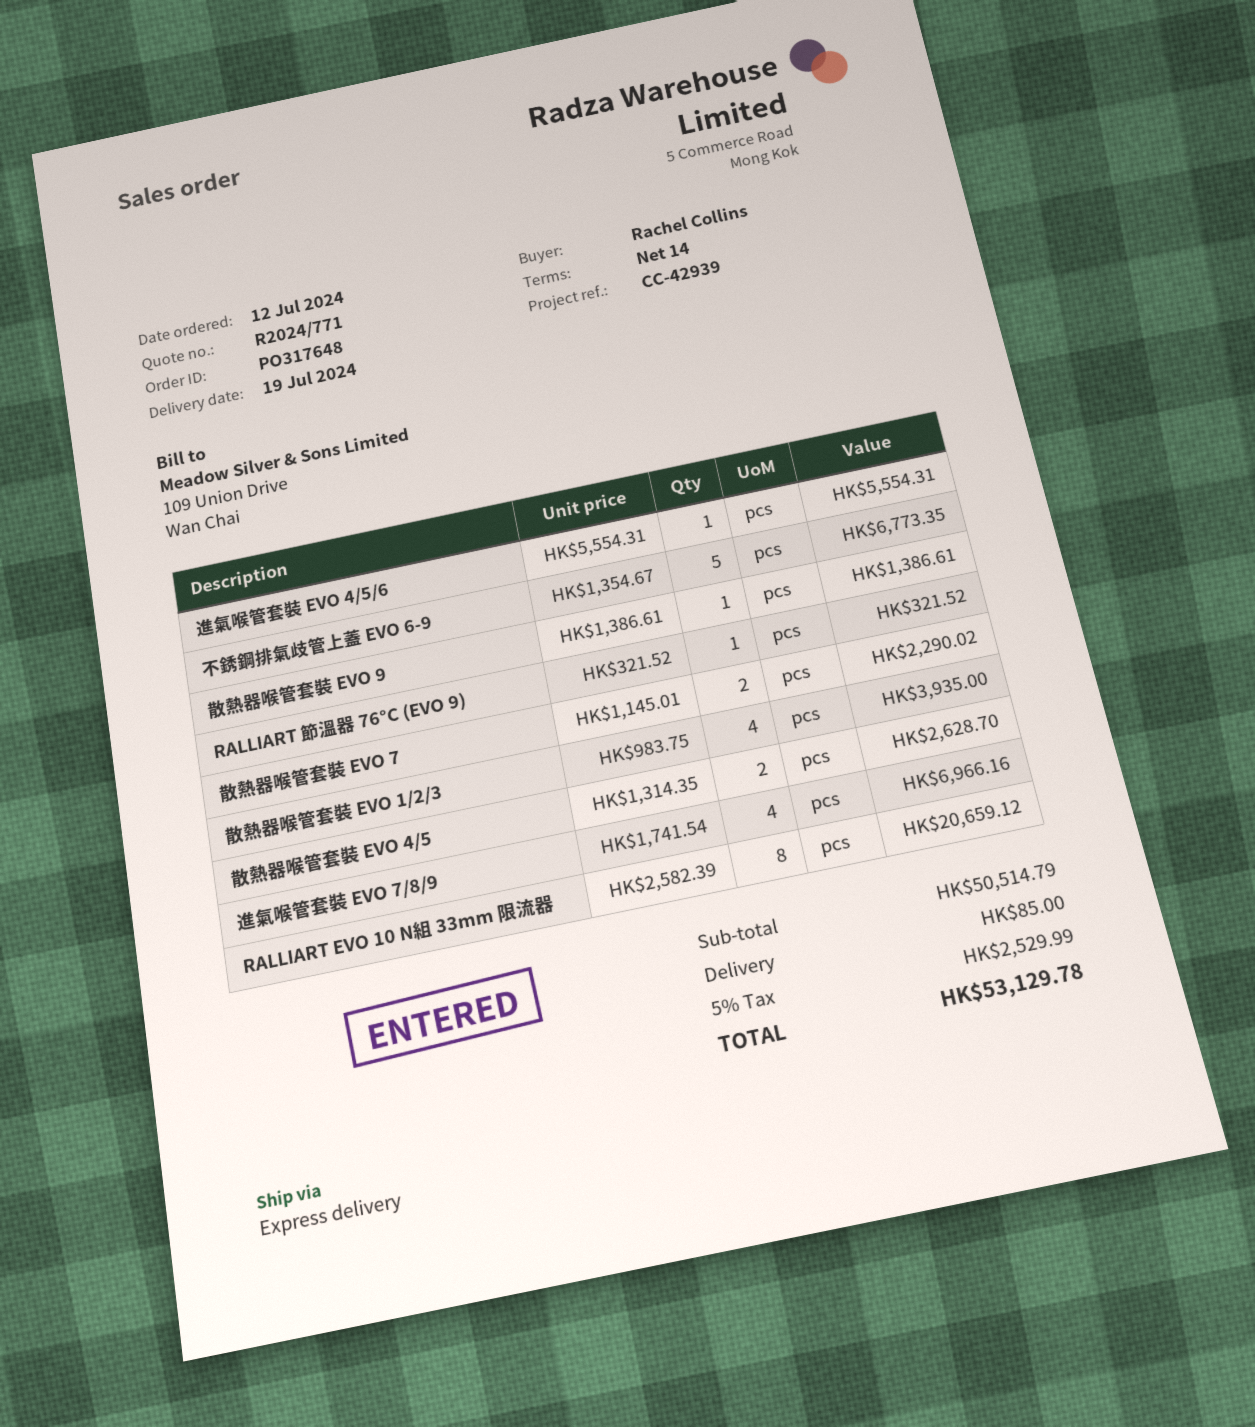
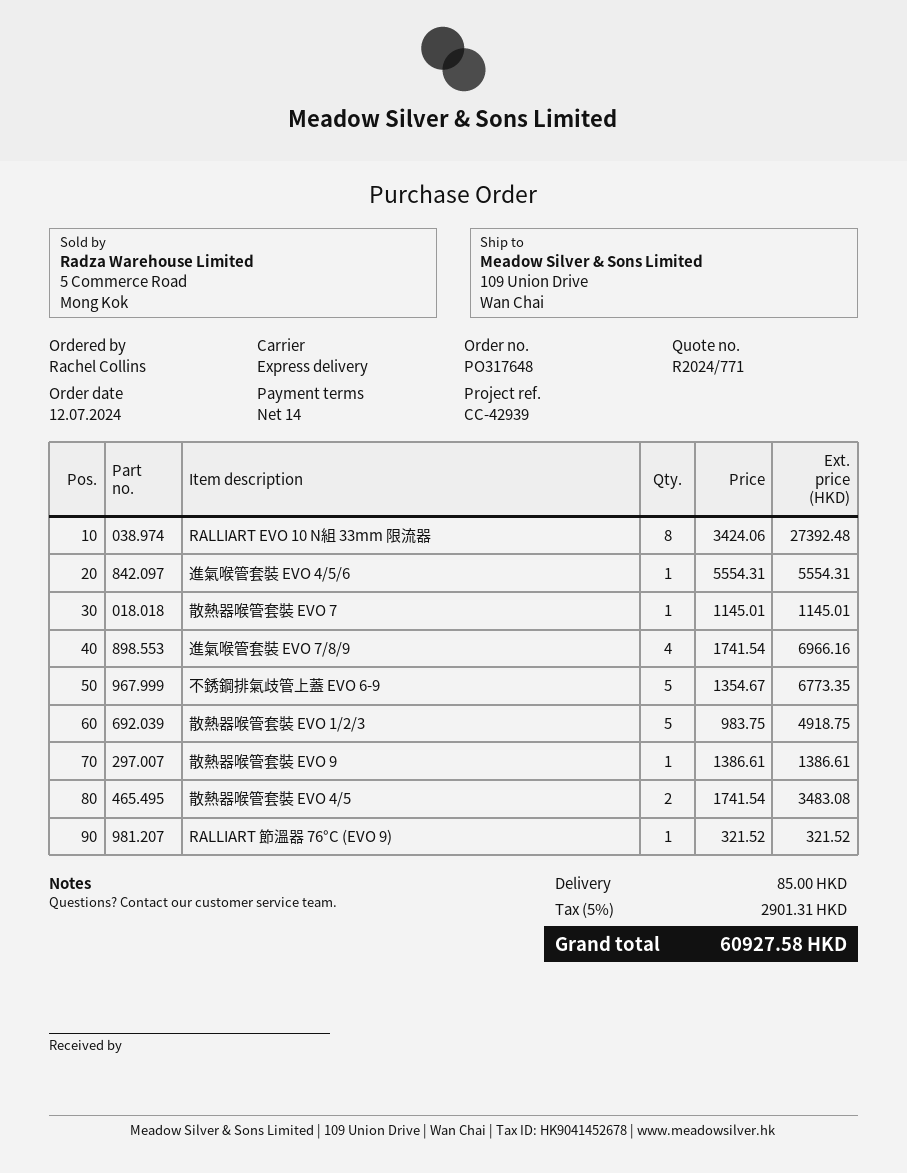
散熱器喉管套裝 EVO 7: 2 x 1145.01 = 2290.02 -> 1 x 1145.01 = 1145.01
散熱器喉管套裝 EVO 1/2/3: 4 x 983.75 = 3935.00 -> 5 x 983.75 = 4918.75
散熱器喉管套裝 EVO 4/5: 2 x 1314.35 = 2628.70 -> 2 x 1741.54 = 3483.08
RALLIART EVO 10 N組 33mm 限流器: 8 x 2582.39 = 20659.12 -> 8 x 3424.06 = 27392.48
tax: 5% = 2529.99 -> 5% = 2901.31
total: 53129.78 -> 60927.58

